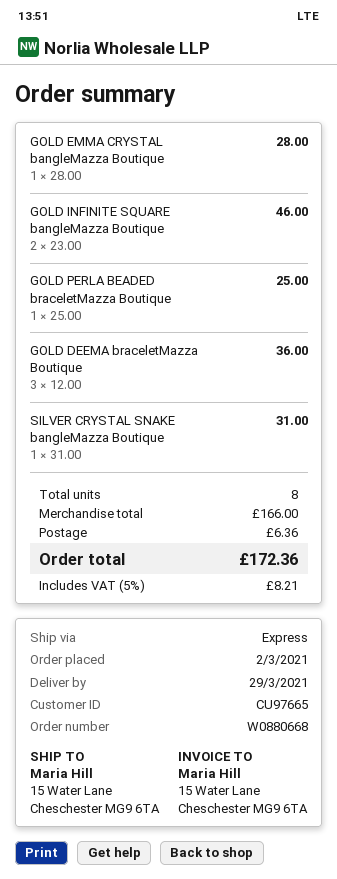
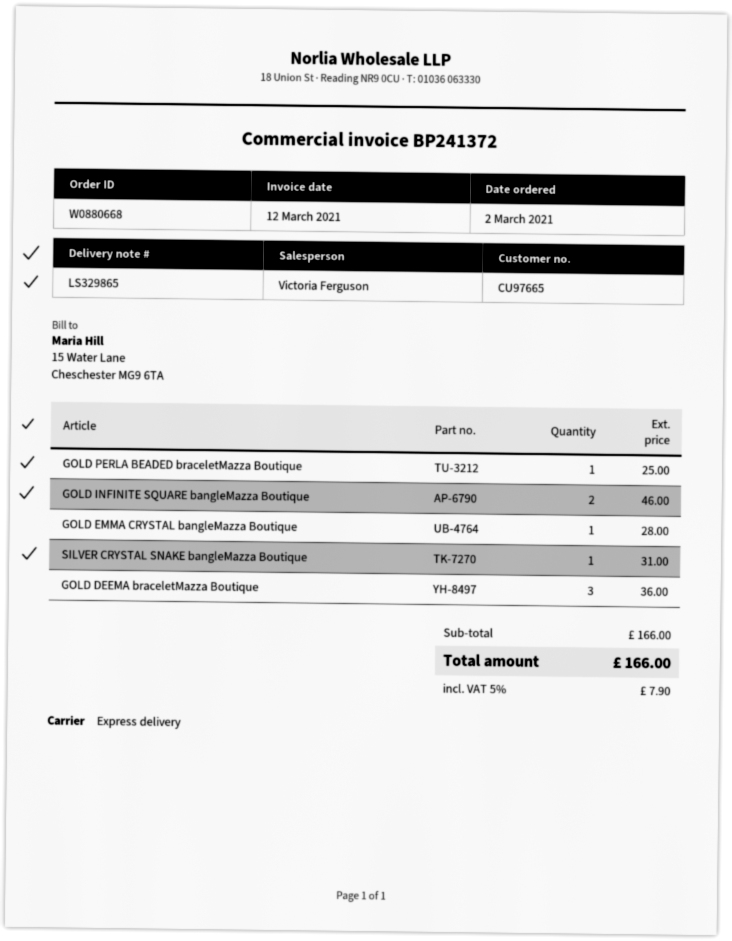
shipping: 6.36 -> none
tax: 5% = 8.21 -> 5% = 7.90
total: 172.36 -> 166.00

